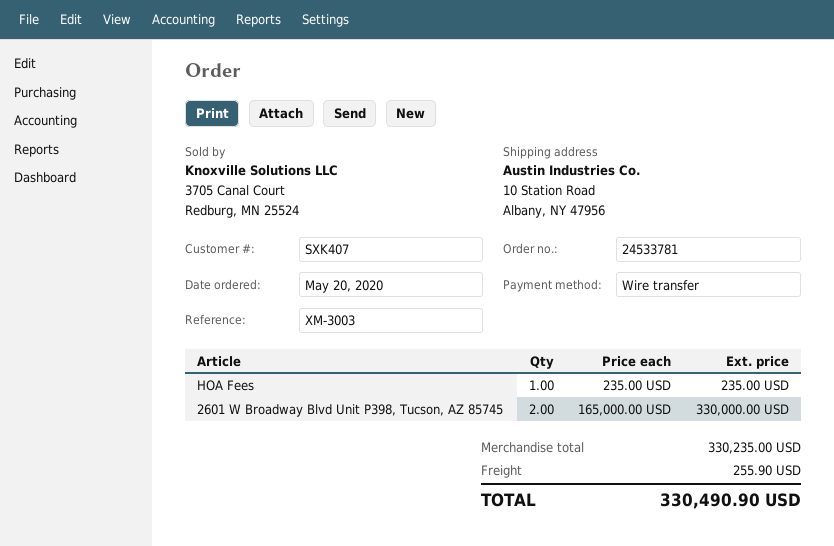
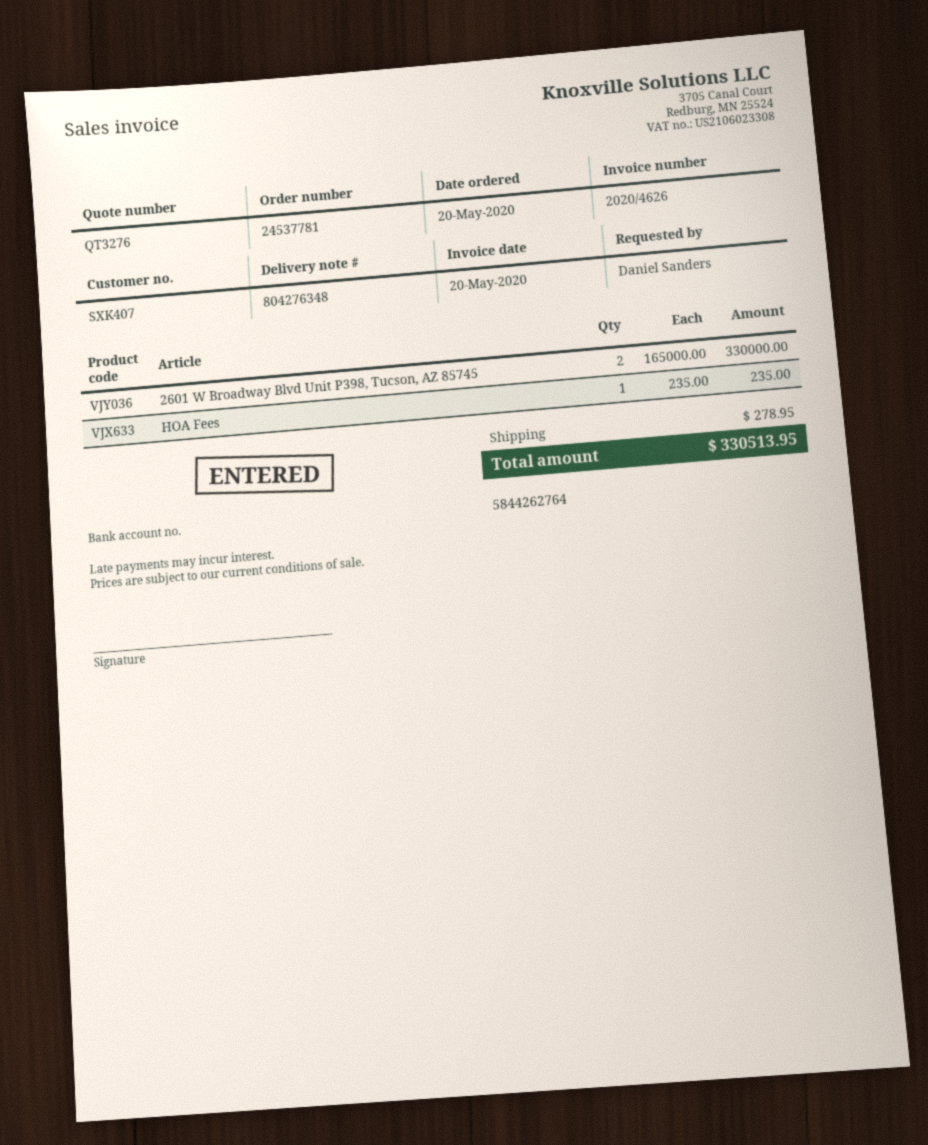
order number: 24533781 -> 24537781
shipping: 255.90 -> 278.95
total: 330490.90 -> 330513.95

